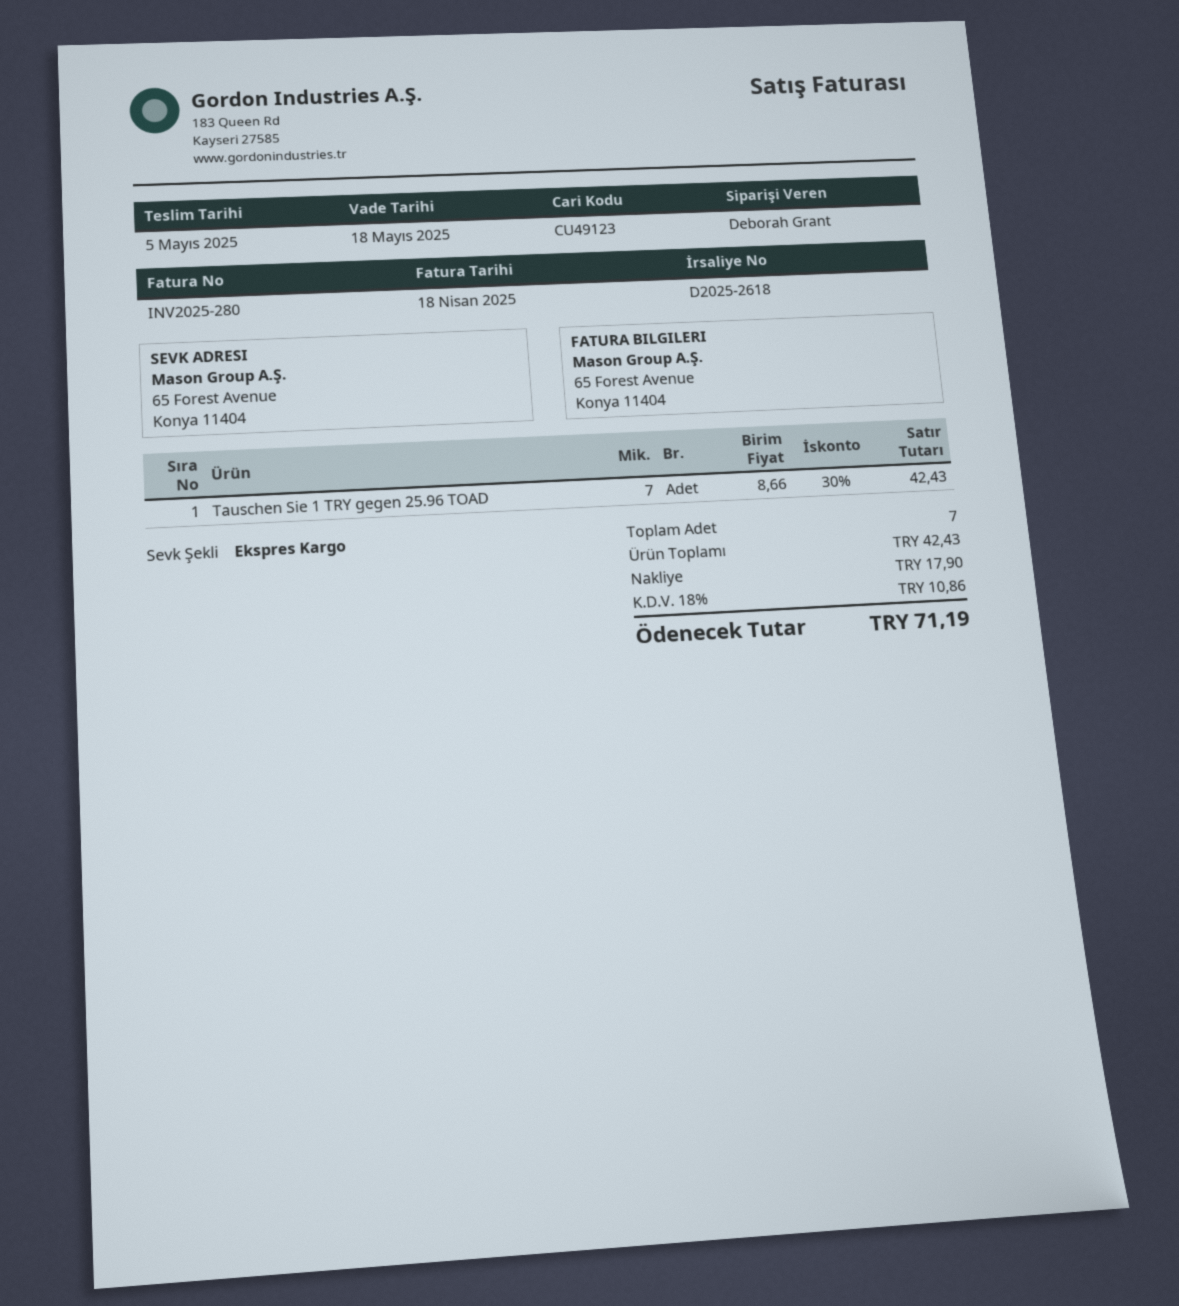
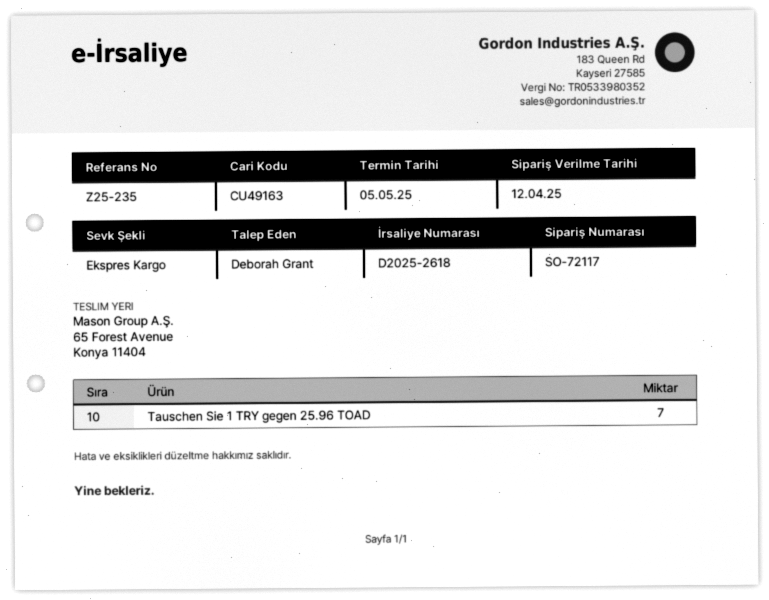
customer number: CU49123 -> CU49163

